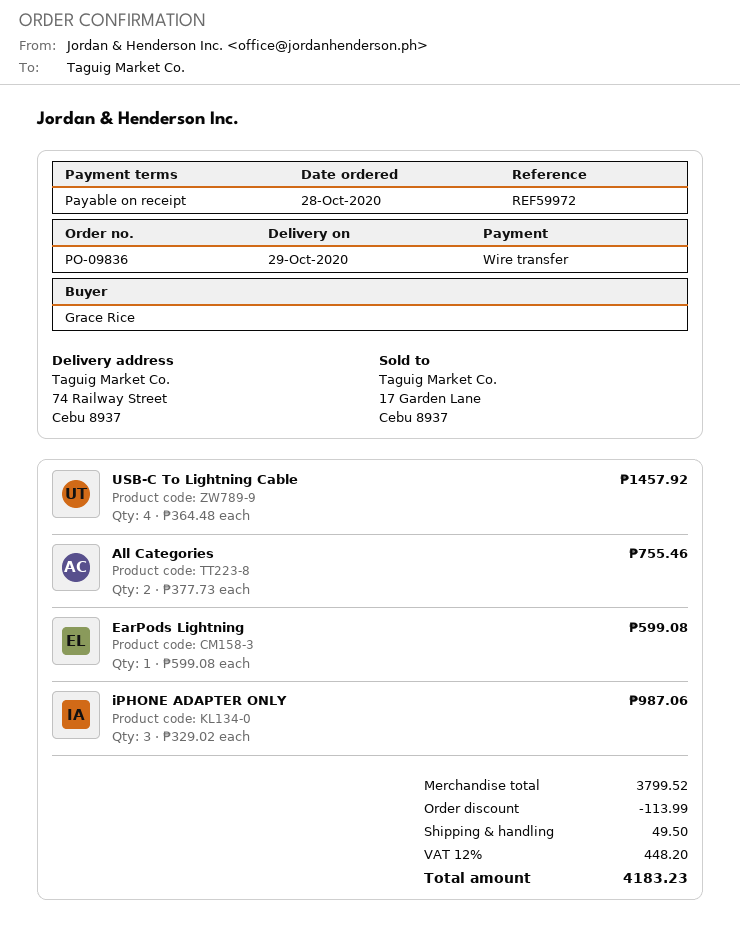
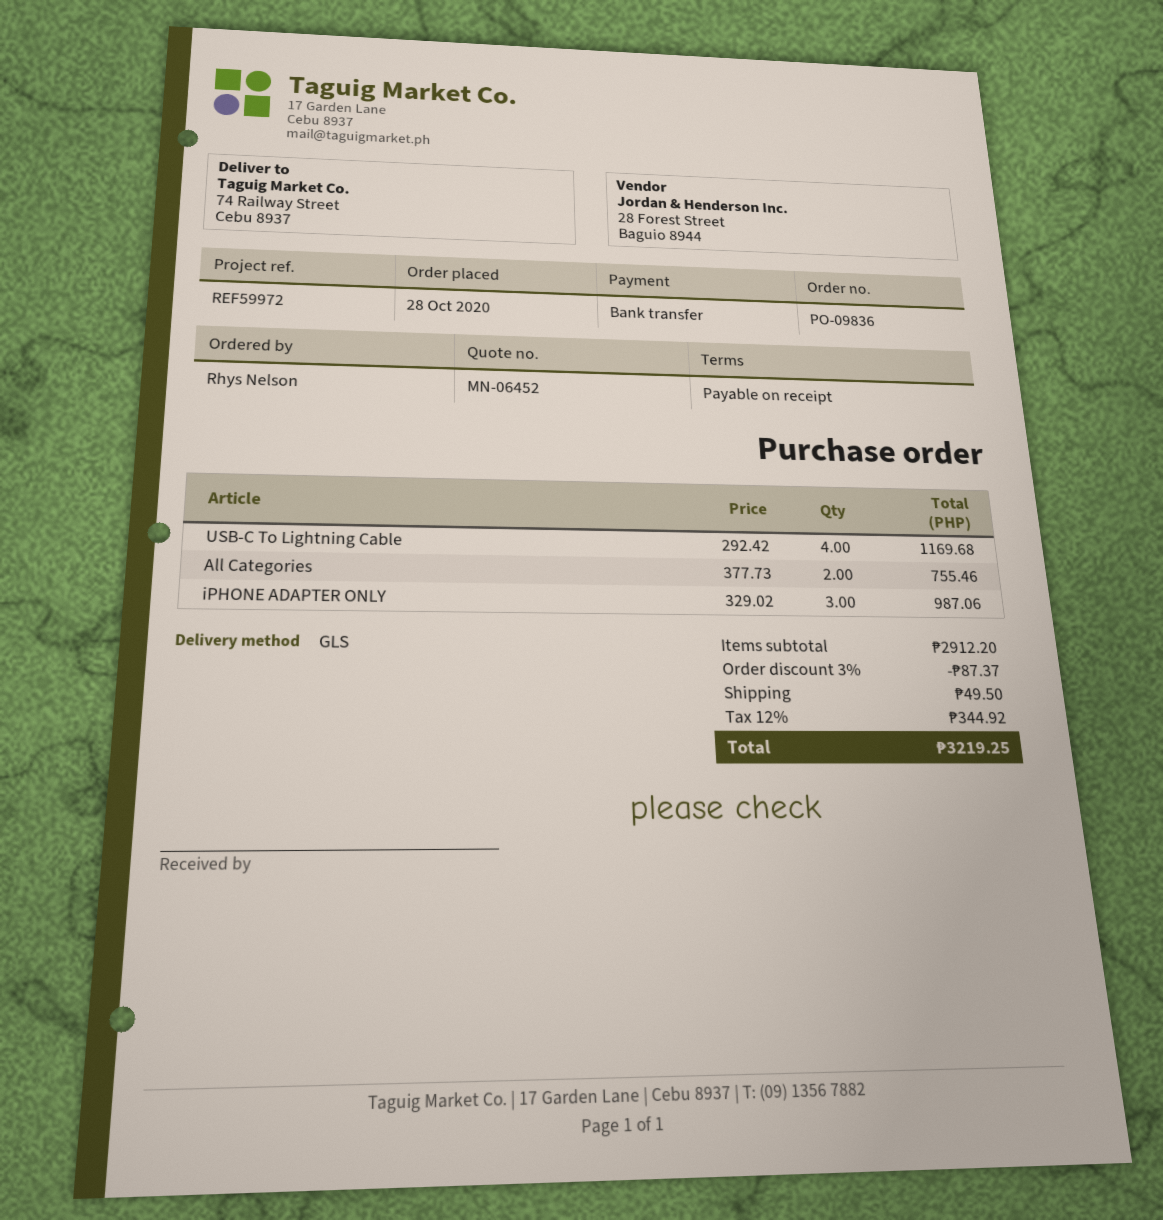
ordered by: Grace Rice -> Rhys Nelson
USB-C To Lightning Cable: 4 x 364.48 = 1457.92 -> 4 x 292.42 = 1169.68
EarPods Lightning: 1 x 599.08 = 599.08 -> none
subtotal: 3799.52 -> 2912.20
discount: 113.99 -> 87.37
tax: 12% = 448.20 -> 12% = 344.92
total: 4183.23 -> 3219.25

